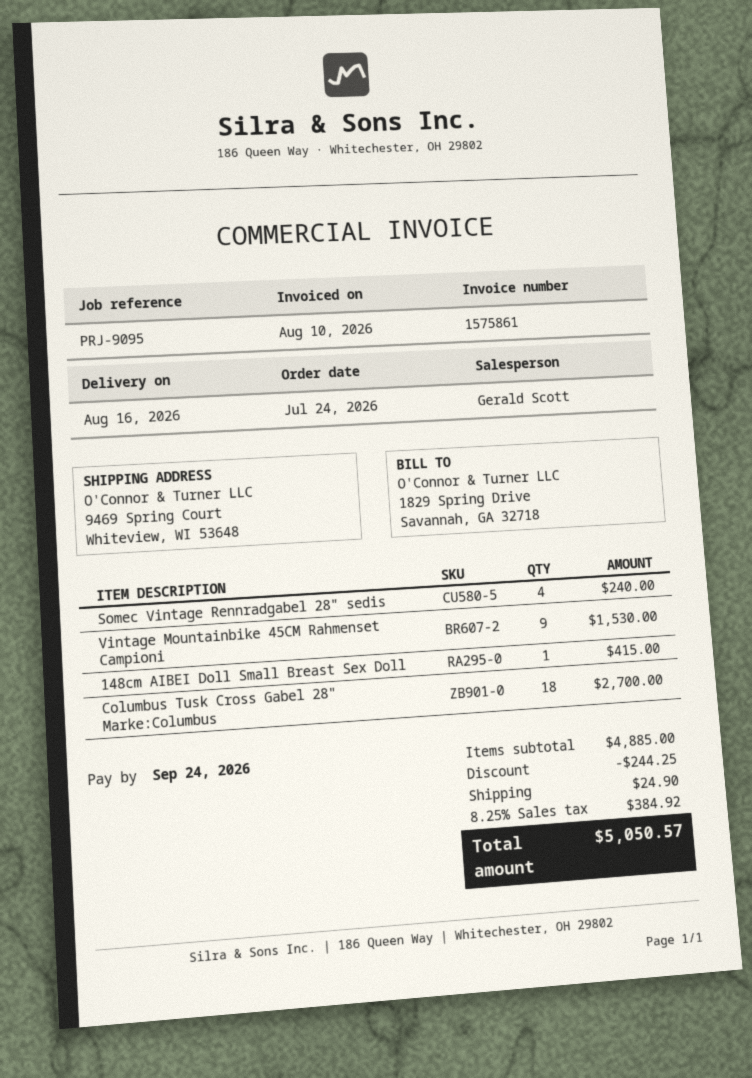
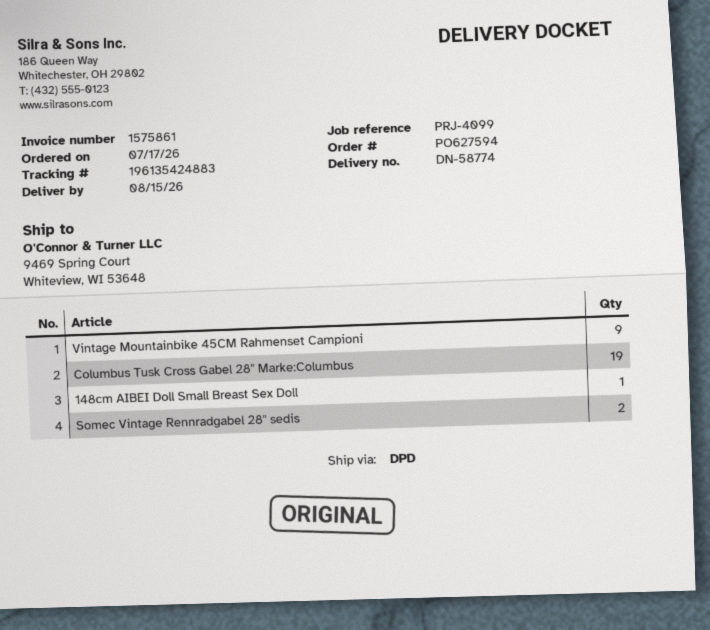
order date: 2026-07-24 -> 2026-07-17
delivery date: 2026-08-16 -> 2026-08-15
reference: PRJ-9095 -> PRJ-4099
Somec Vintage Rennradgabel 28" sedis: 4 -> 2
Columbus Tusk Cross Gabel 28" Marke:Columbus: 18 -> 19

